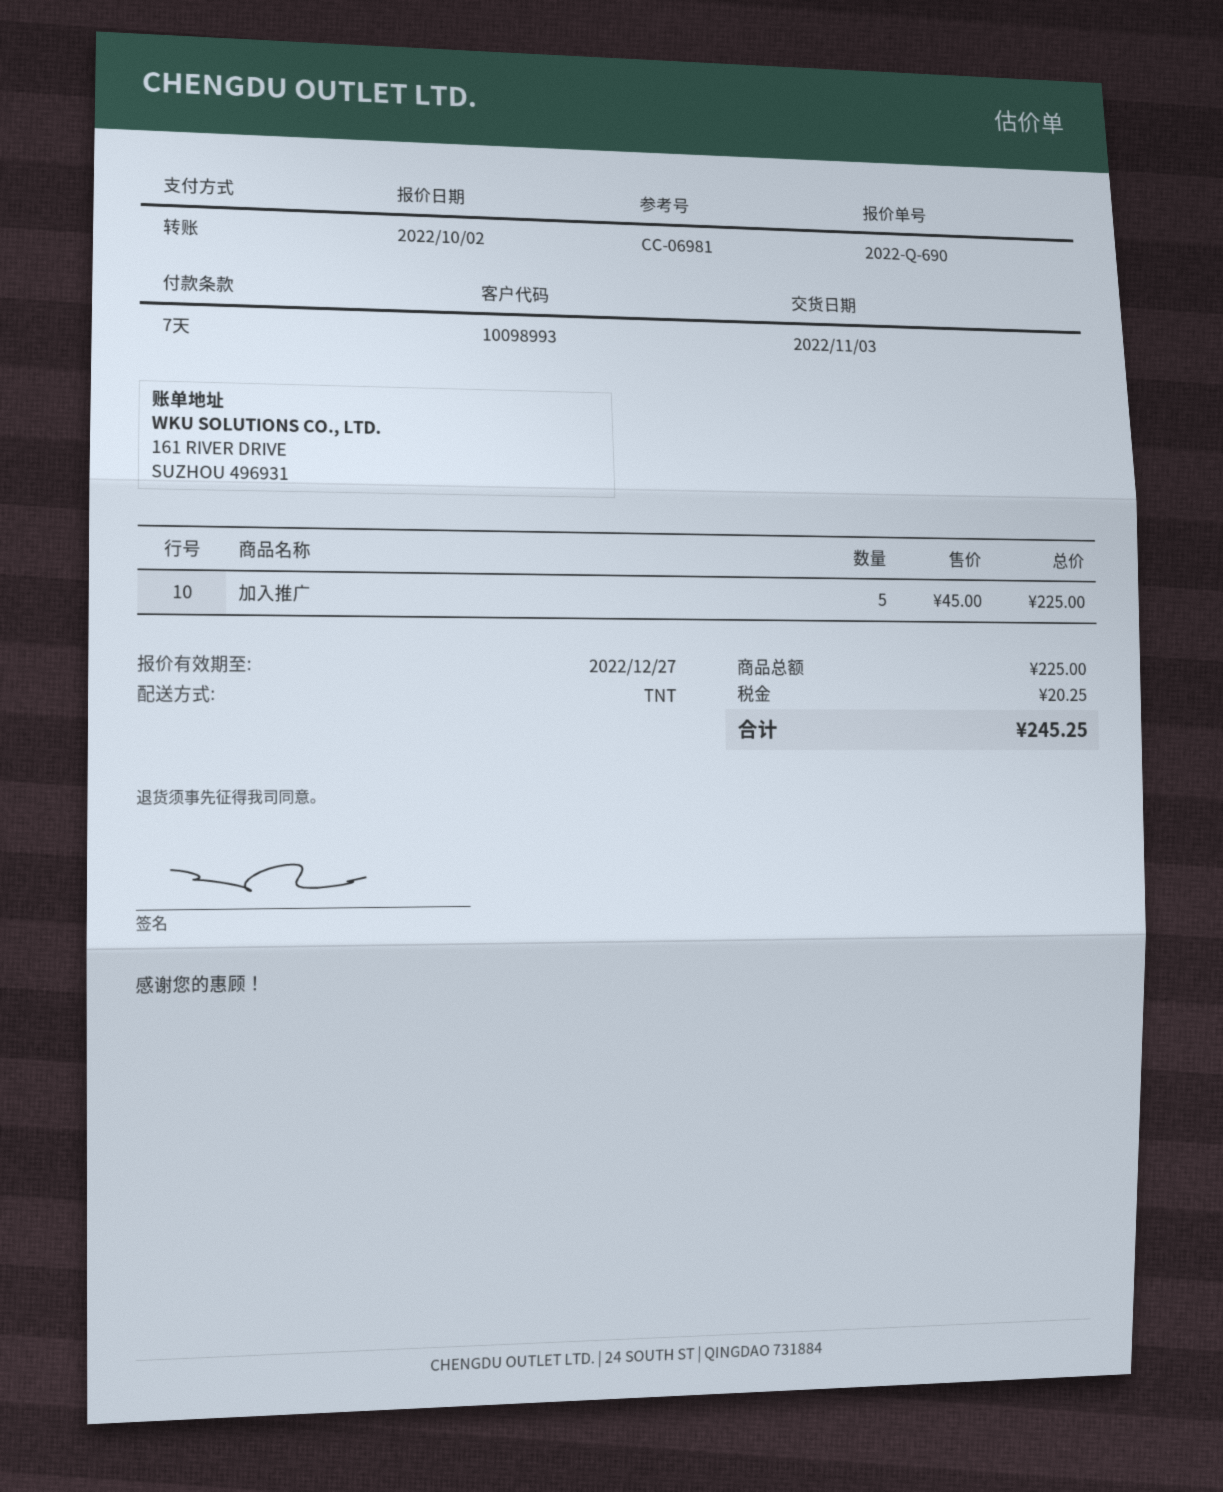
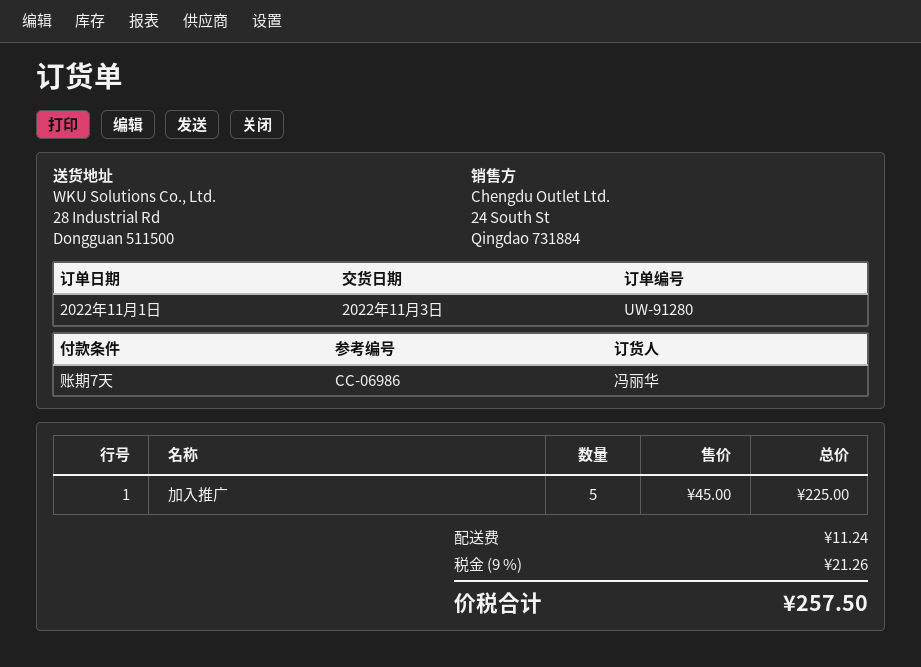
reference: CC-06981 -> CC-06986
shipping: none -> 11.24
tax: 20.25 -> 21.26
total: 245.25 -> 257.50

